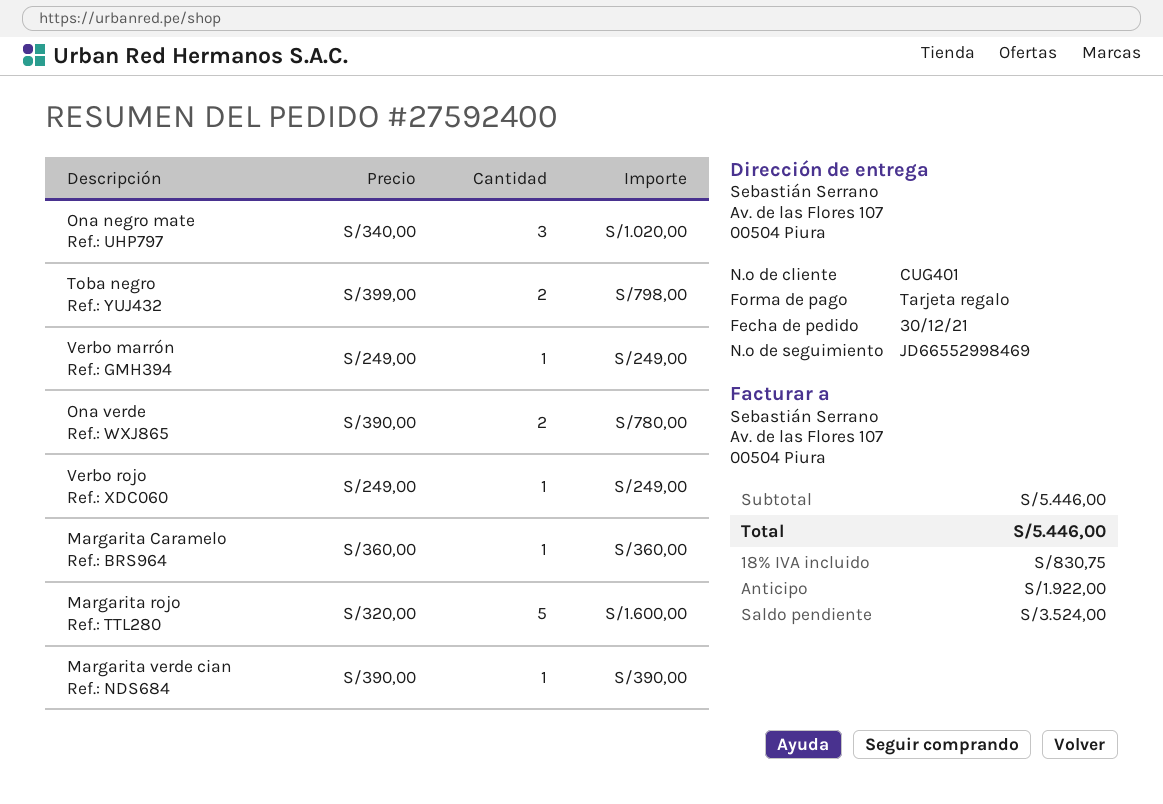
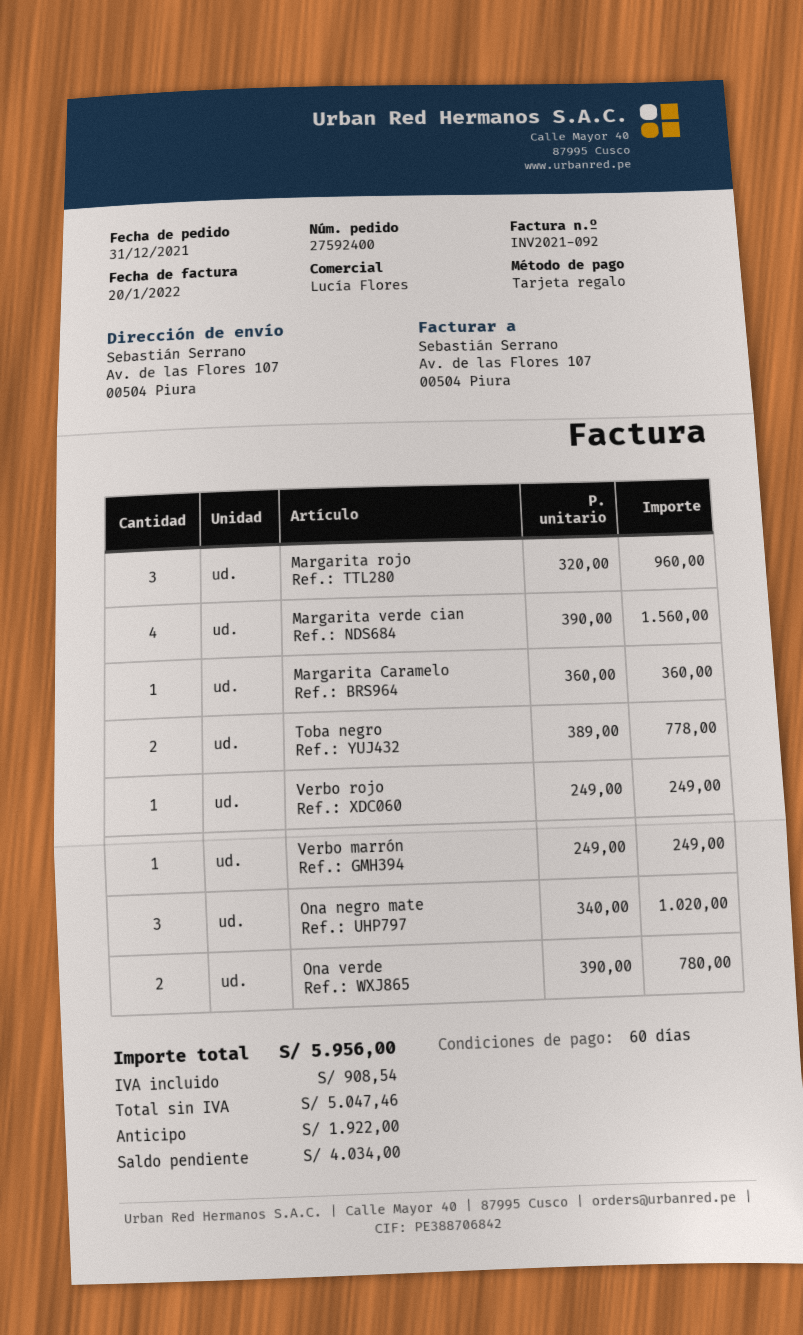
order date: 2021-12-30 -> 2021-12-31
Toba negro: 2 x 399.00 = 798.00 -> 2 x 389.00 = 778.00
Margarita rojo: 5 x 320.00 = 1600.00 -> 3 x 320.00 = 960.00
Margarita verde cian: 1 x 390.00 = 390.00 -> 4 x 390.00 = 1560.00
tax: 830.75 -> 908.54
total: 5446.00 -> 5956.00
balance: 3524.00 -> 4034.00

